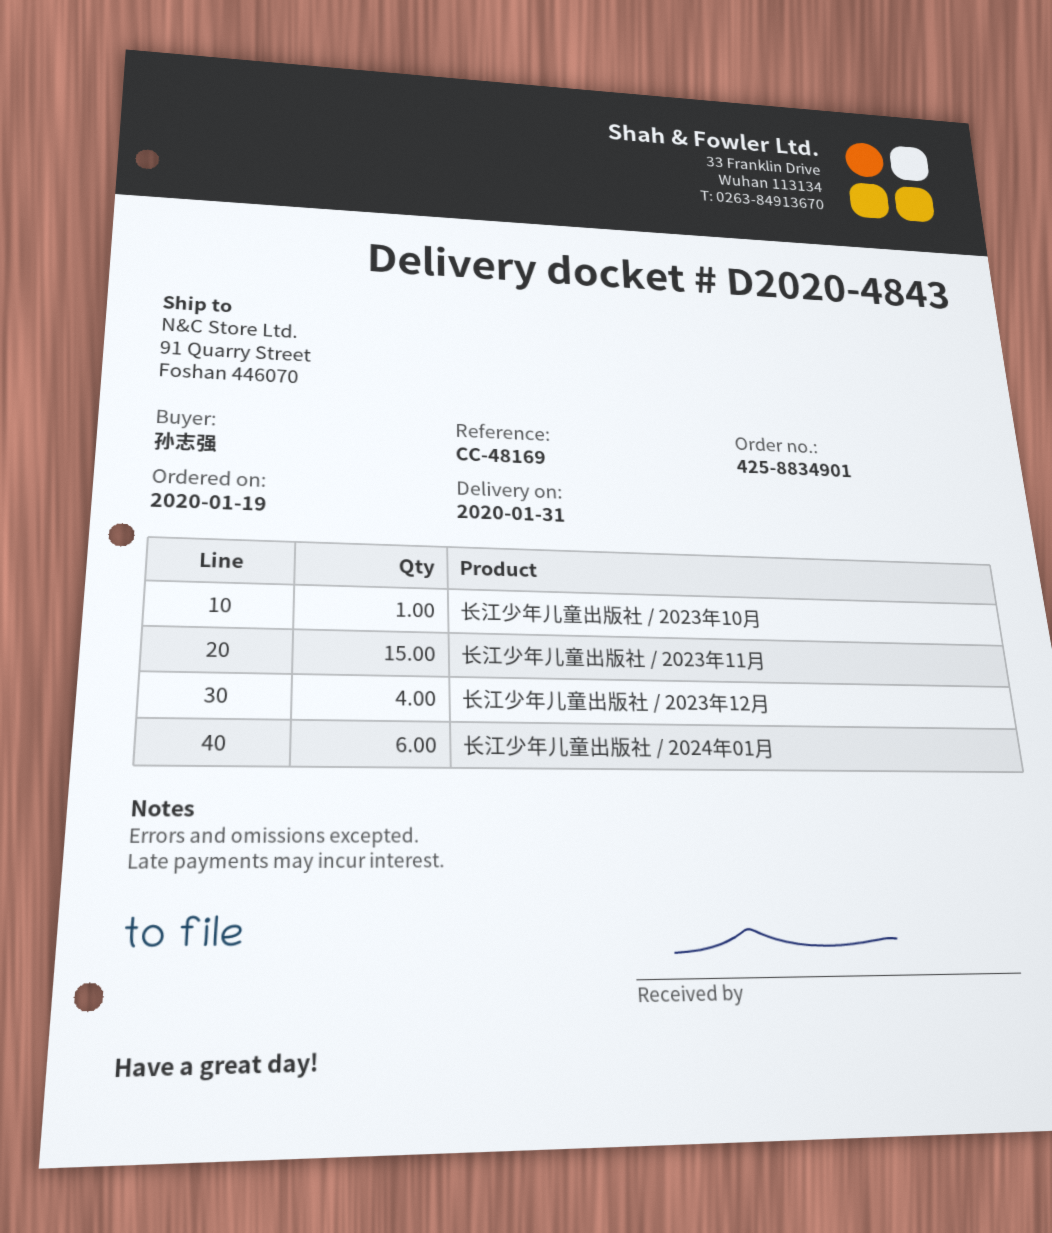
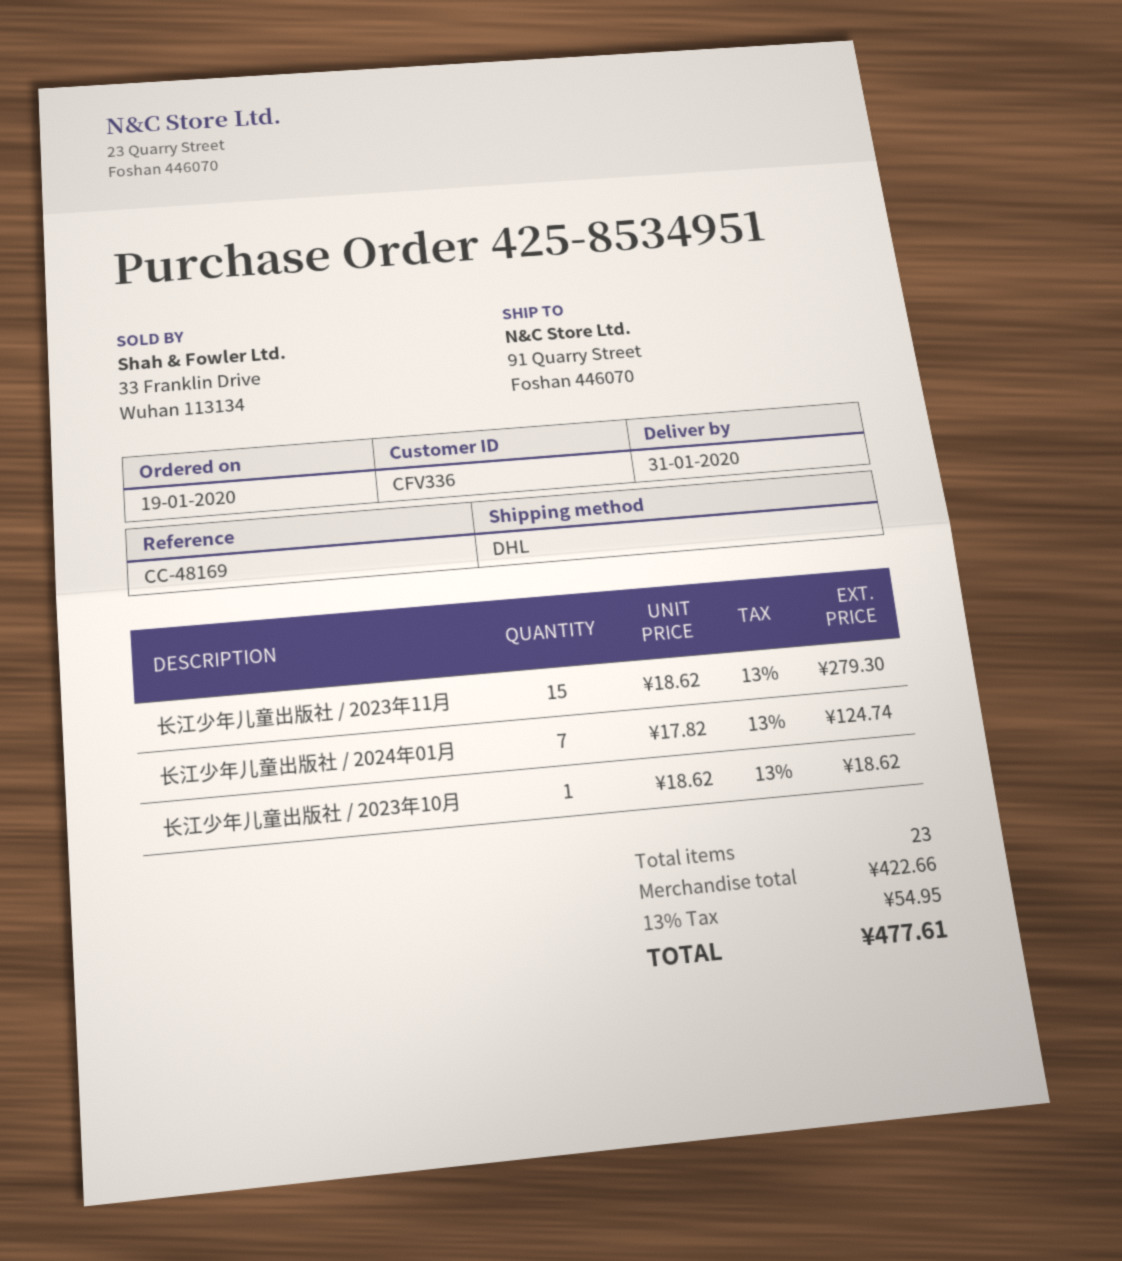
order number: 425-8834901 -> 425-8534951
长江少年儿童出版社 / 2023年12月: 4 -> none
长江少年儿童出版社 / 2024年01月: 6 -> 7

